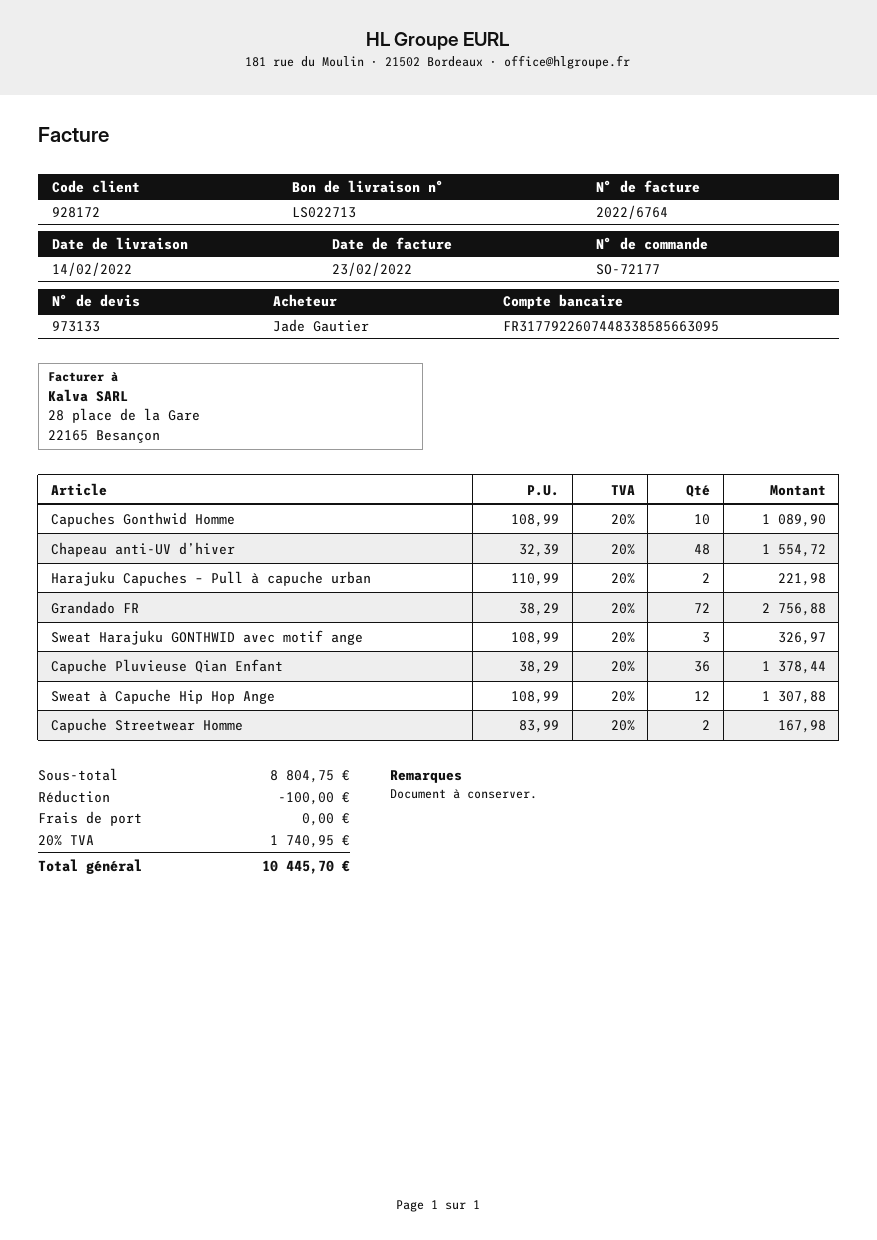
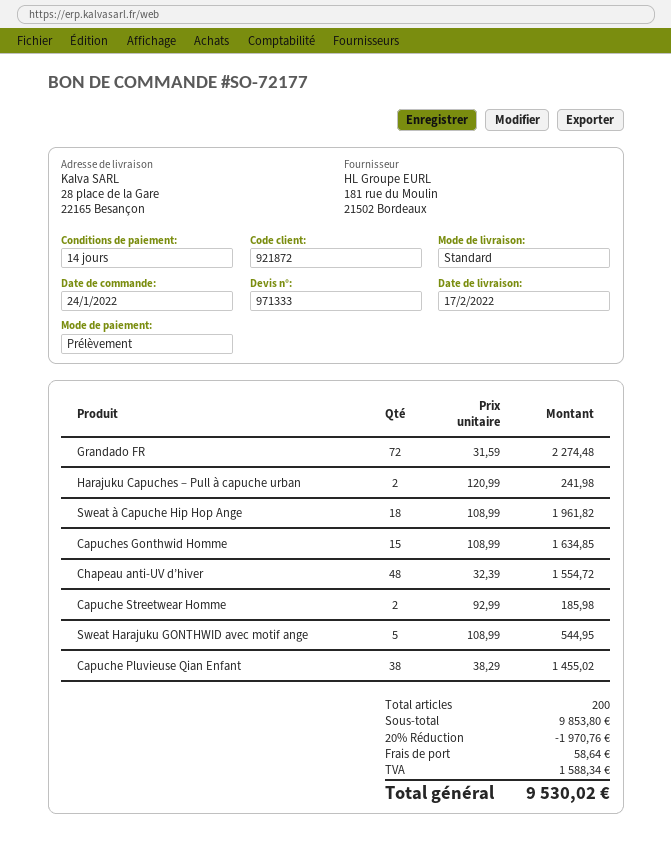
quote number: 973133 -> 971333
delivery date: 2022-02-14 -> 2022-02-17
customer number: 928172 -> 921872
Capuches Gonthwid Homme: 10 x 108.99 = 1089.90 -> 15 x 108.99 = 1634.85
Harajuku Capuches – Pull à capuche urban: 2 x 110.99 = 221.98 -> 2 x 120.99 = 241.98
Grandado FR: 72 x 38.29 = 2756.88 -> 72 x 31.59 = 2274.48
Sweat Harajuku GONTHWID avec motif ange: 3 x 108.99 = 326.97 -> 5 x 108.99 = 544.95
Capuche Pluvieuse Qian Enfant: 36 x 38.29 = 1378.44 -> 38 x 38.29 = 1455.02
Sweat à Capuche Hip Hop Ange: 12 x 108.99 = 1307.88 -> 18 x 108.99 = 1961.82
Capuche Streetwear Homme: 2 x 83.99 = 167.98 -> 2 x 92.99 = 185.98
subtotal: 8804.75 -> 9853.80
discount: 100.00 -> 1970.76
shipping: 0.00 -> 58.64
tax: 1740.95 -> 1588.34
total: 10445.70 -> 9530.02

